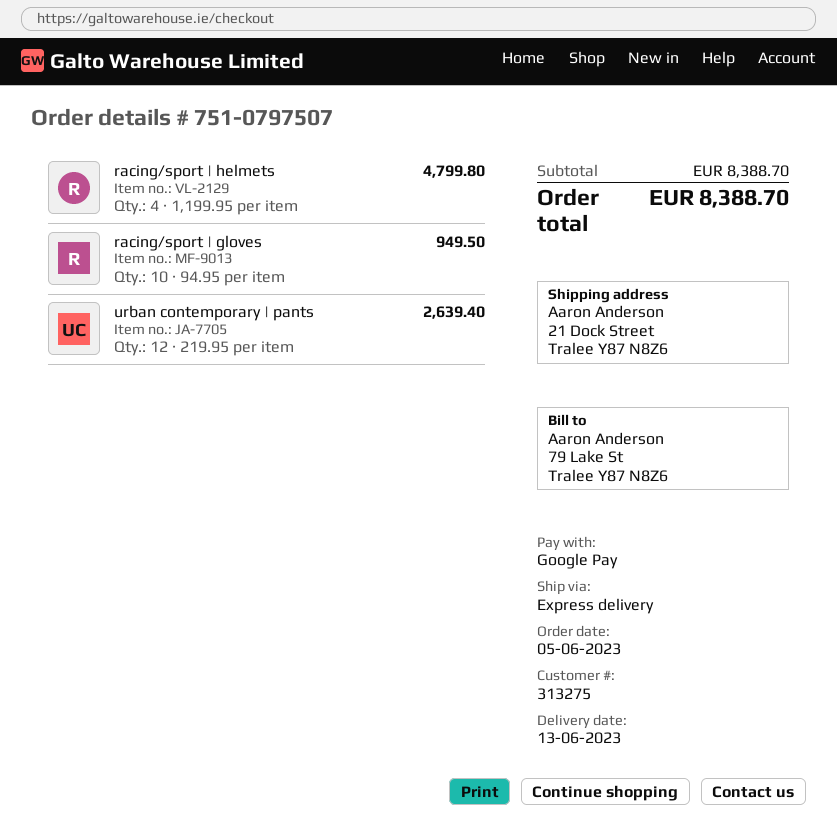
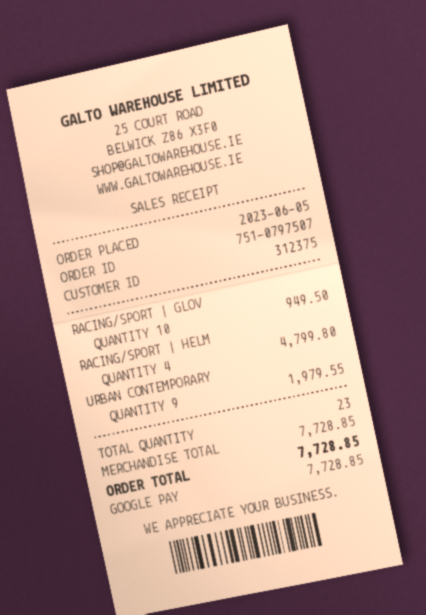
customer number: 313275 -> 312375
urban contemporary | pants: 12 for 2639.40 -> 9 for 1979.55
subtotal: 8388.70 -> 7728.85
total: 8388.70 -> 7728.85

